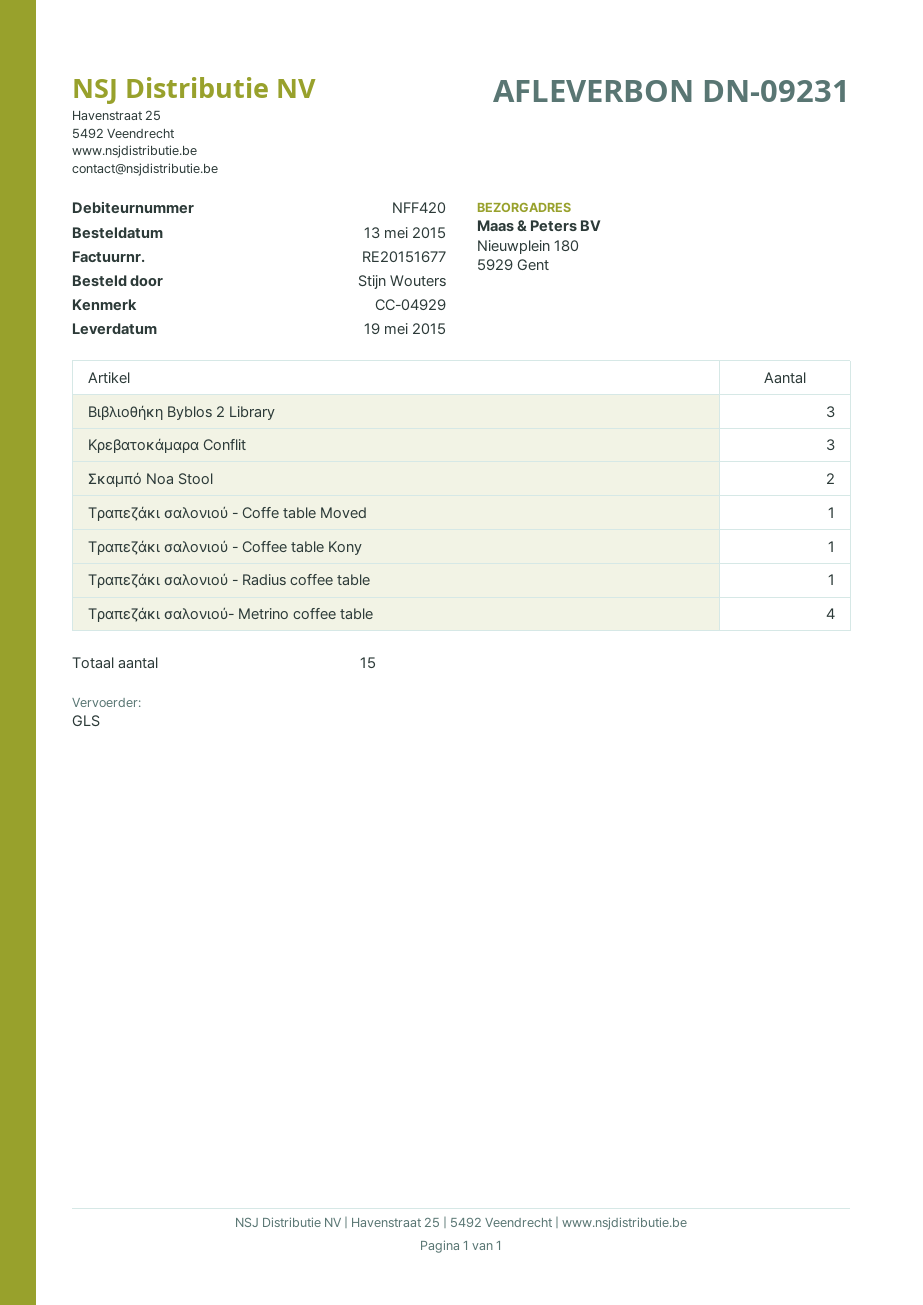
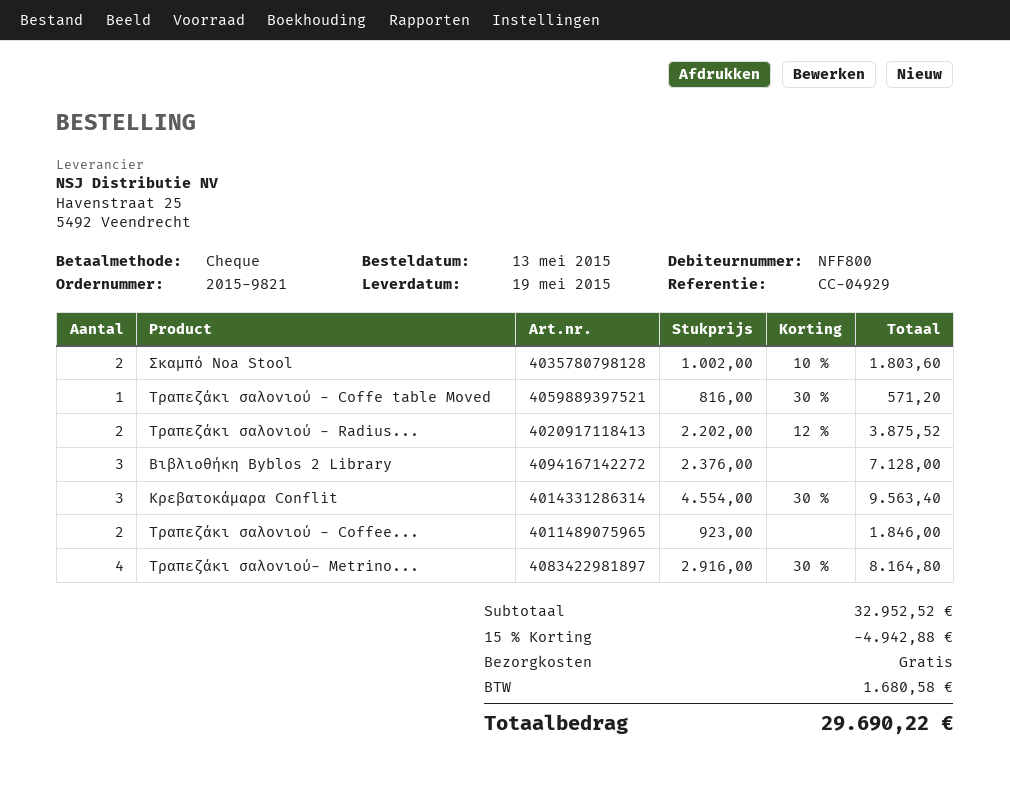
customer number: NFF420 -> NFF800
Τραπεζάκι σαλονιού - Coffee table Kony: 1 -> 2
Τραπεζάκι σαλονιού - Radius coffee table: 1 -> 2

